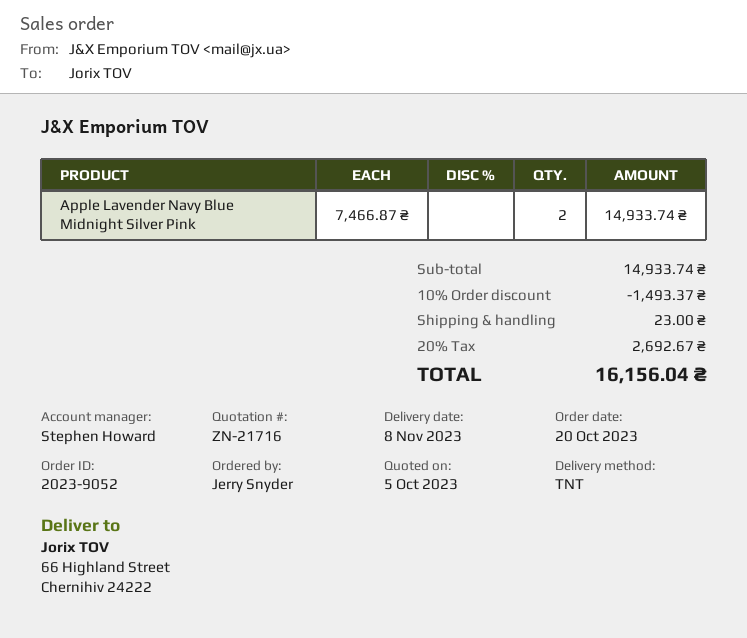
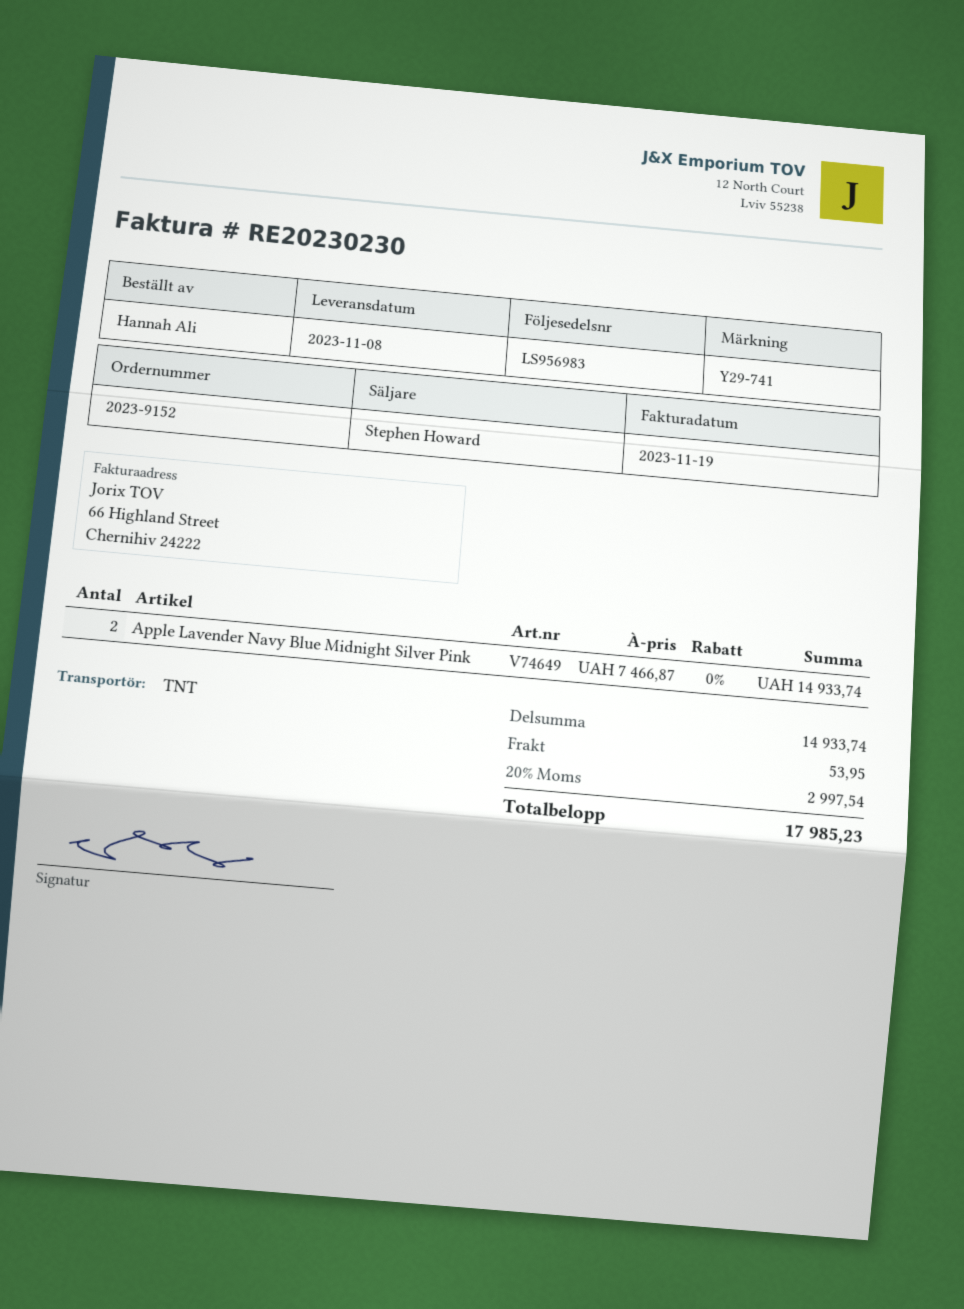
order number: 2023-9052 -> 2023-9152
ordered by: Jerry Snyder -> Hannah Ali
discount: 10% = 1493.37 -> none
shipping: 23.00 -> 53.95
tax: 20% = 2692.67 -> 20% = 2997.54
total: 16156.04 -> 17985.23

